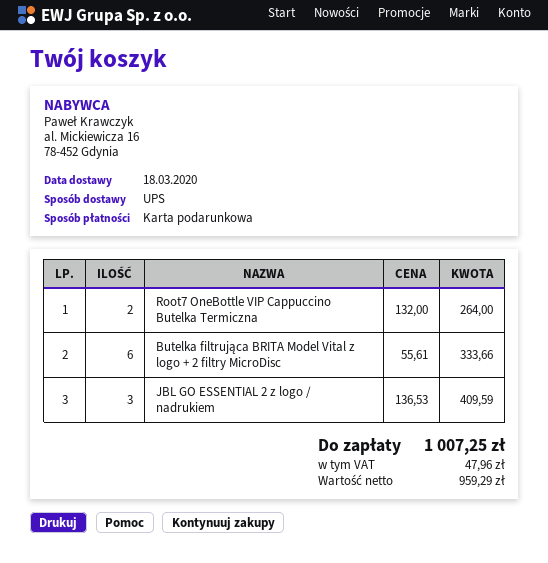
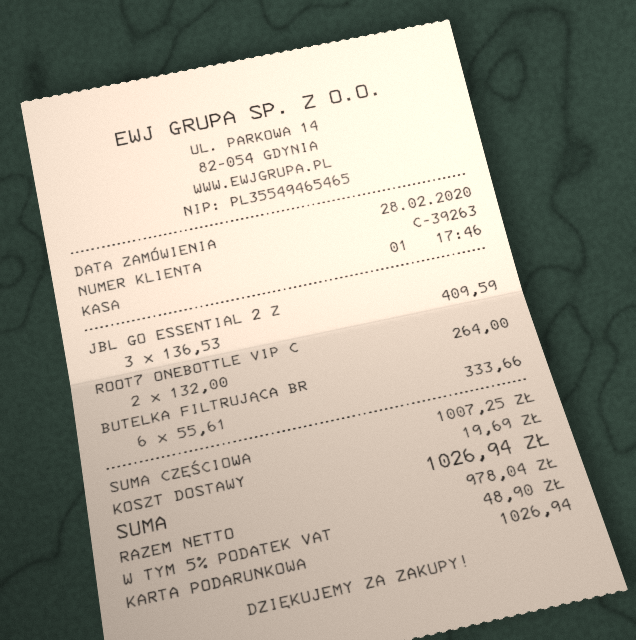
shipping: none -> 19.69
net: 959.29 -> 978.04
tax: 47.96 -> 48.90
total: 1007.25 -> 1026.94

